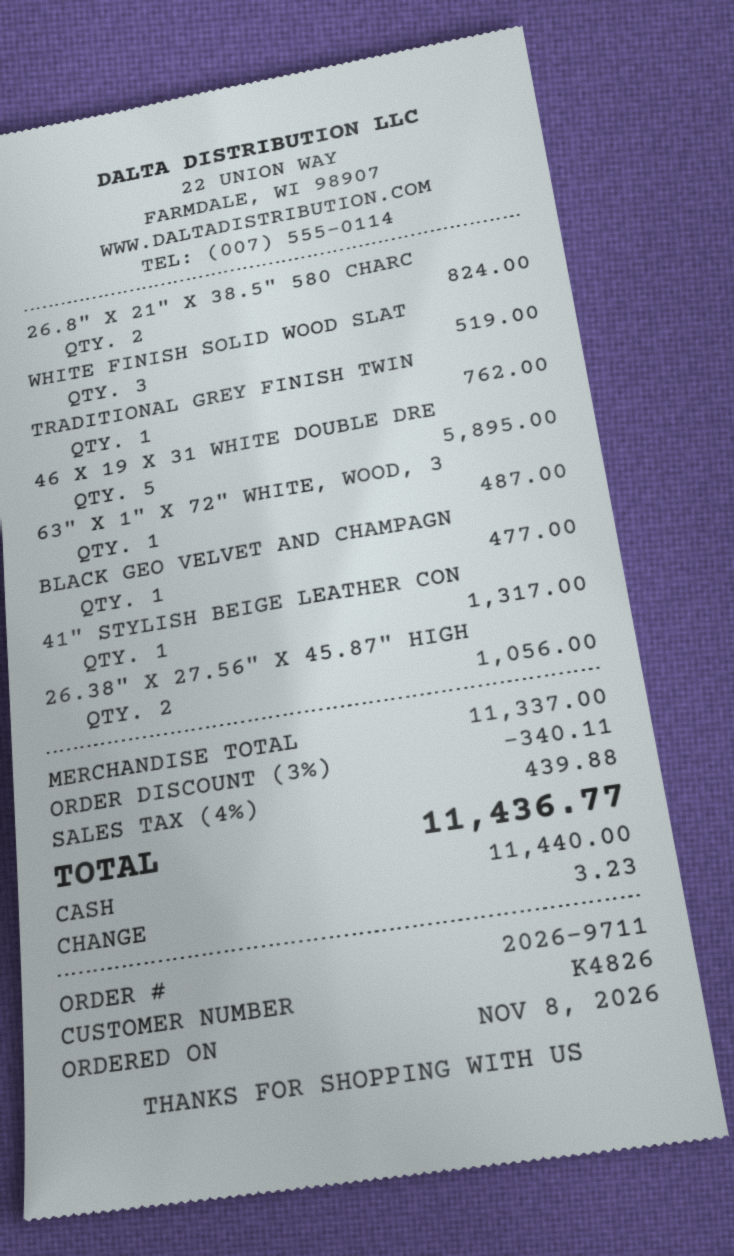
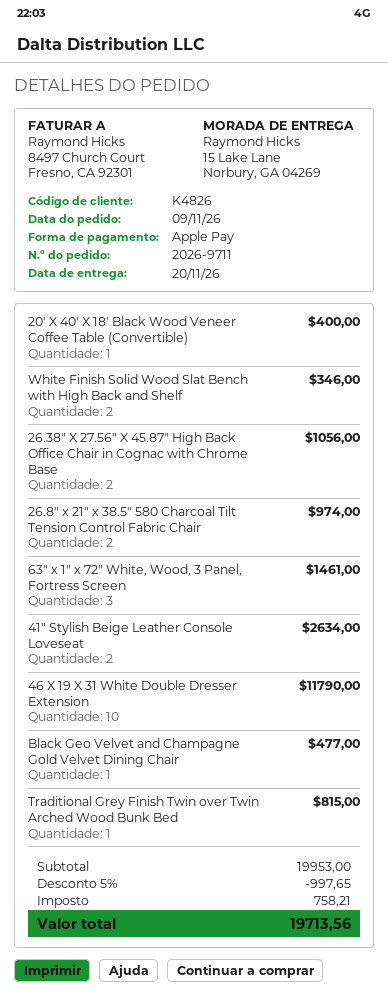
order date: 2026-11-08 -> 2026-11-09
payment method: cash -> Apple Pay
26.8" X 21" X 38.5" 580 CHARC: 2 for 824.00 -> 2 for 974.00
WHITE FINISH SOLID WOOD SLAT: 3 for 519.00 -> 2 for 346.00
TRADITIONAL GREY FINISH TWIN: 1 for 762.00 -> 1 for 815.00
46 X 19 X 31 WHITE DOUBLE DRE: 5 for 5895.00 -> 10 for 11790.00
63" X 1" X 72" WHITE, WOOD, 3: 1 for 487.00 -> 3 for 1461.00
41" STYLISH BEIGE LEATHER CON: 1 for 1317.00 -> 2 for 2634.00
20' X 40' X 18' Black Wood Veneer Coffee Table (Convertible): none -> 1 for 400.00
subtotal: 11337.00 -> 19953.00
discount: 3% = 340.11 -> 5% = 997.65
tax: 439.88 -> 758.21
total: 11436.77 -> 19713.56

